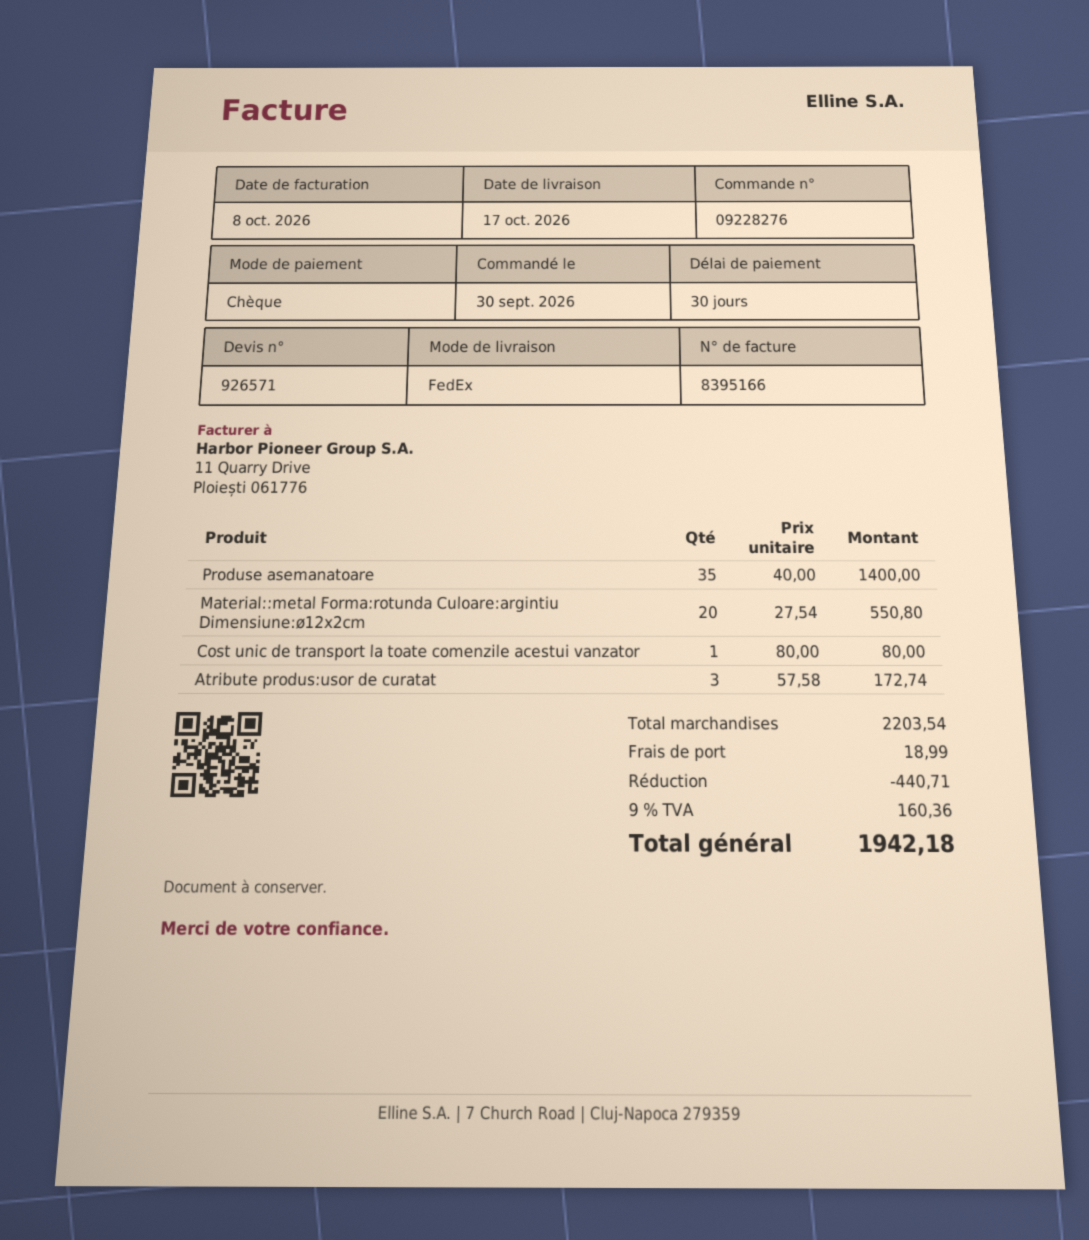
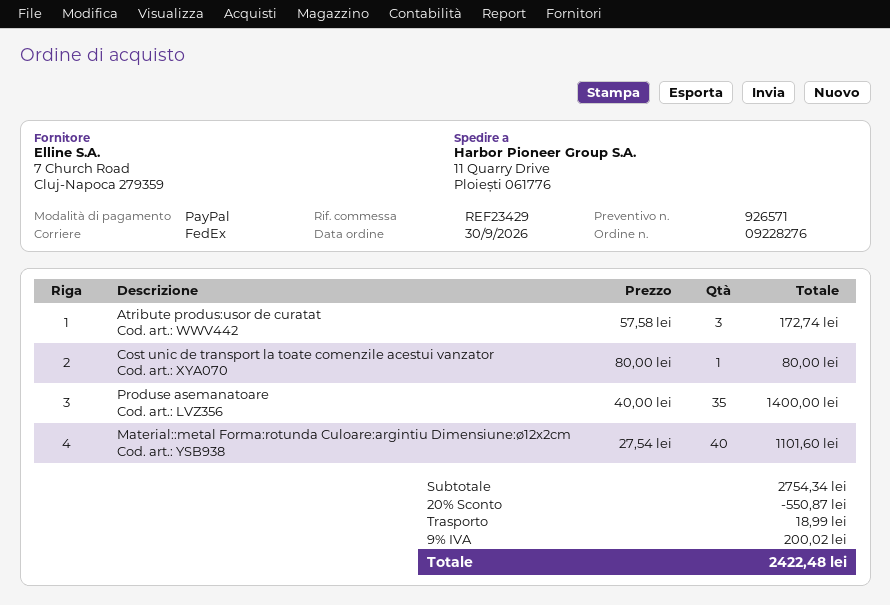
payment method: cheque -> PayPal
Material::metal Forma:rotunda Culoare:argintiu Dimensiune:ø12x2cm: 20 x 27.54 = 550.80 -> 40 x 27.54 = 1101.60
subtotal: 2203.54 -> 2754.34
discount: 440.71 -> 550.87
tax: 9% = 160.36 -> 9% = 200.02
total: 1942.18 -> 2422.48

